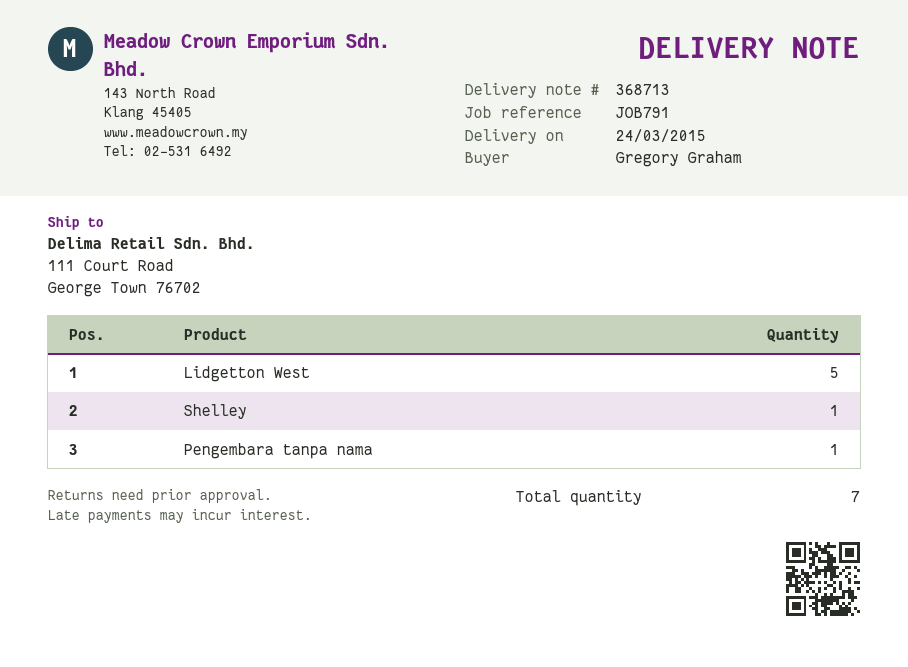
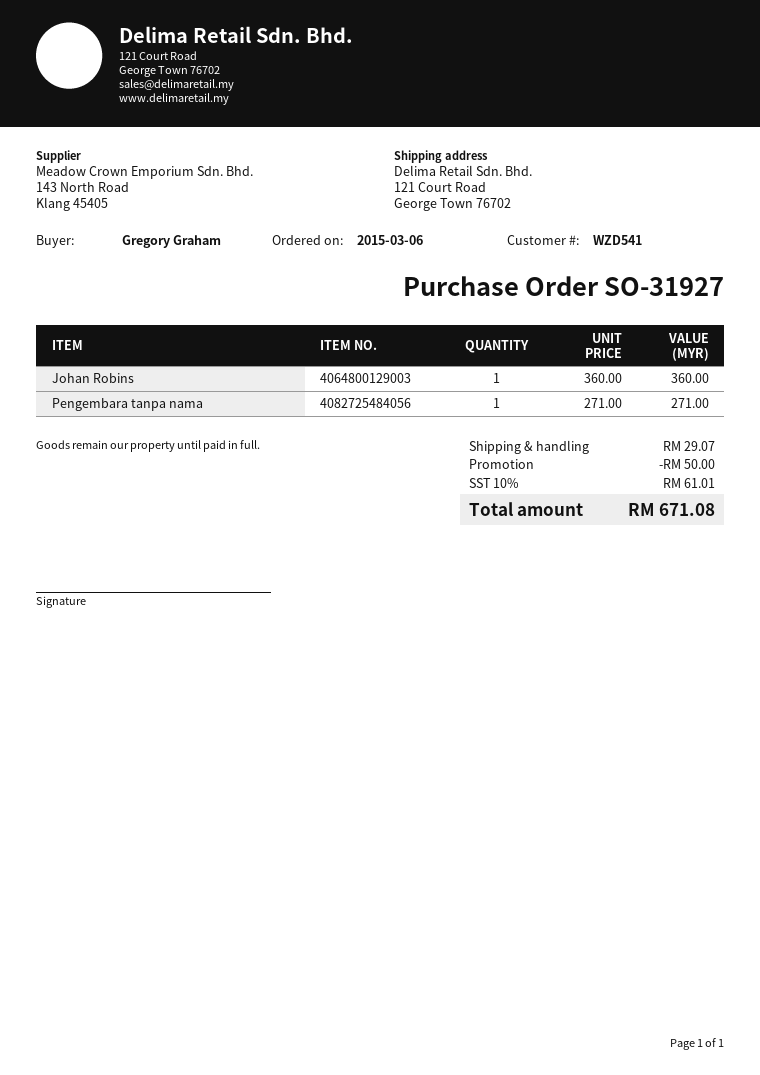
ship to: 111 Court Road, George Town 76702 -> 121 Court Road, George Town 76702
Lidgetton West: 5 -> none
Shelley: 1 -> none
Johan Robins: none -> 1

